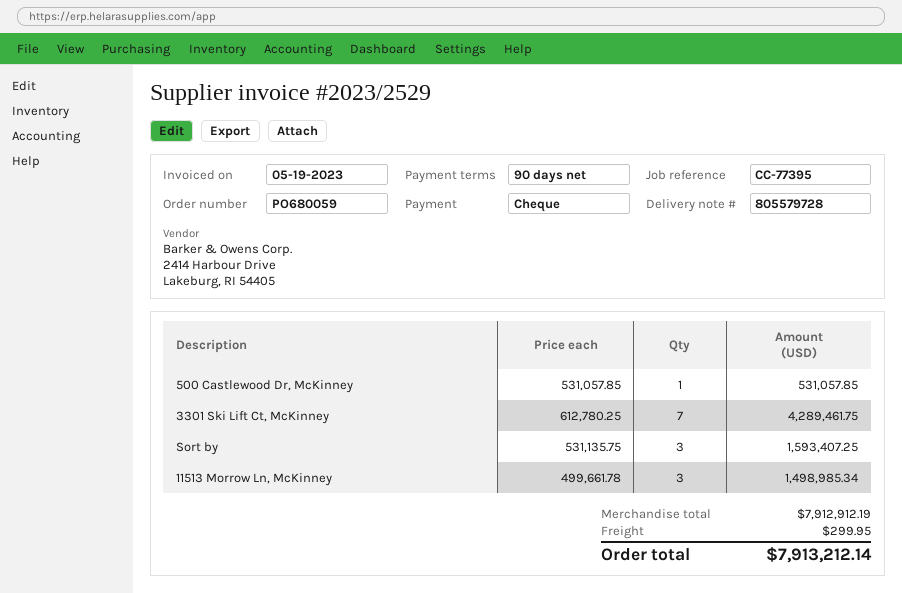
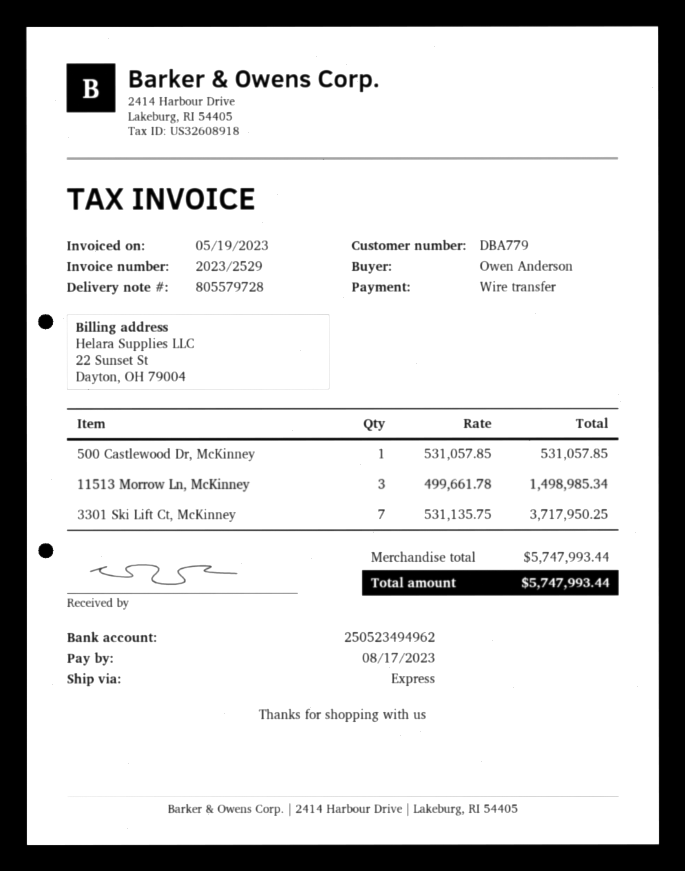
payment method: cheque -> bank transfer
3301 Ski Lift Ct, McKinney: 7 x 612780.25 = 4289461.75 -> 7 x 531135.75 = 3717950.25
Sort by: 3 x 531135.75 = 1593407.25 -> none
subtotal: 7912912.19 -> 5747993.44
shipping: 299.95 -> none
total: 7913212.14 -> 5747993.44

